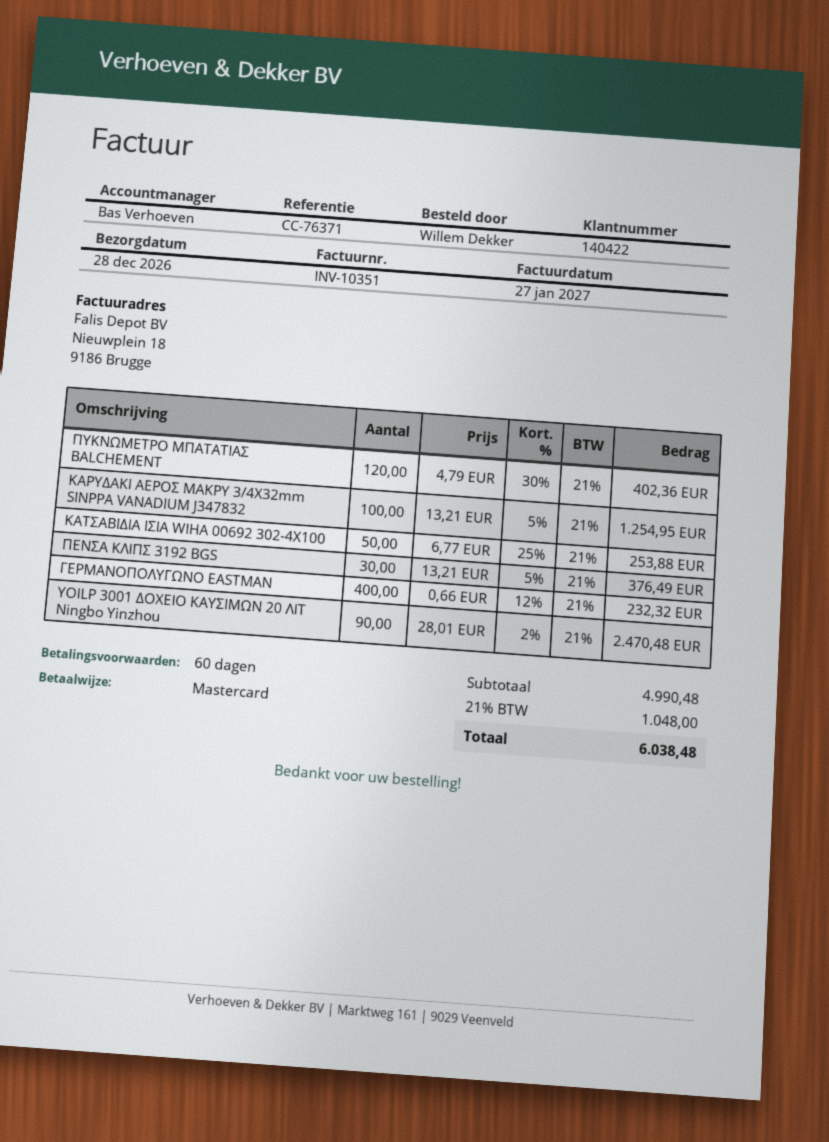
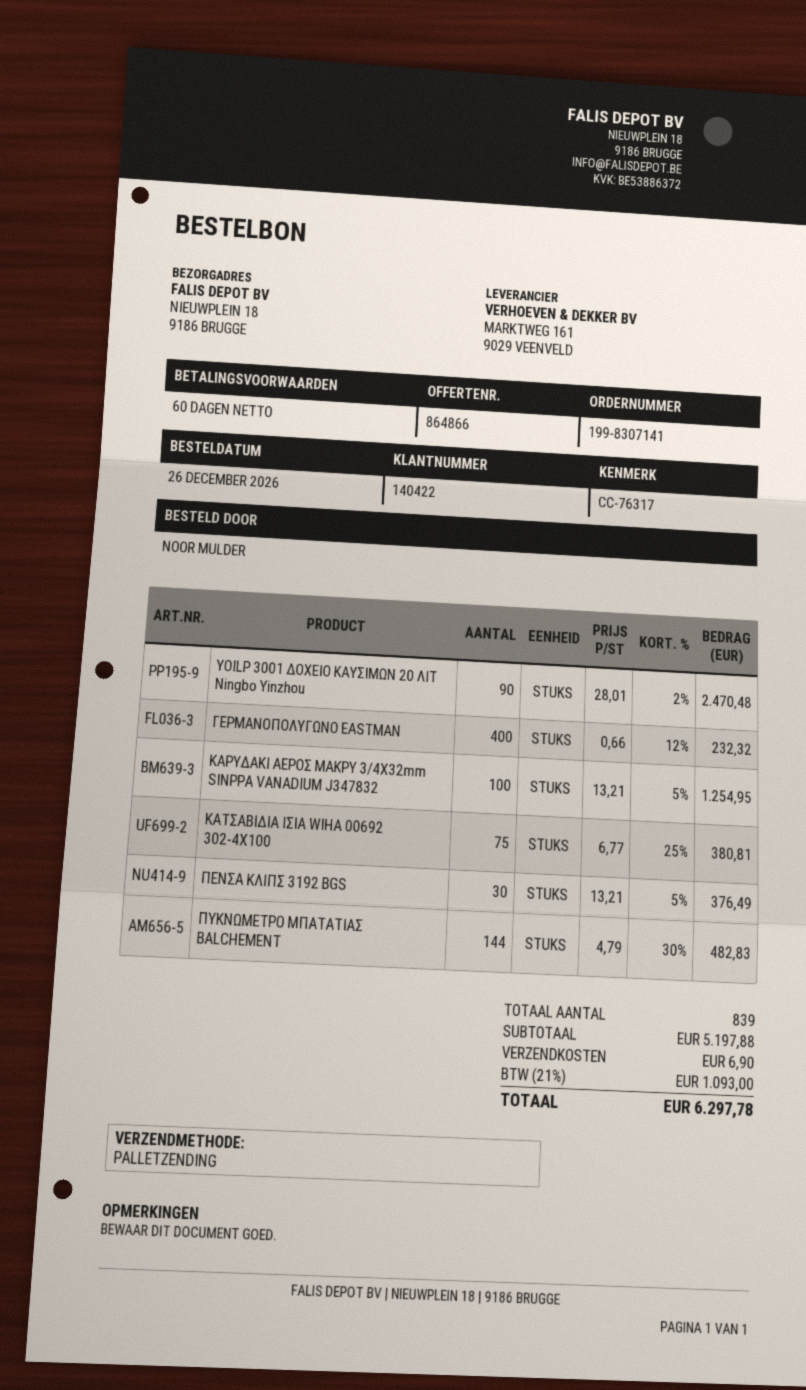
reference: CC-76371 -> CC-76317
ordered by: Willem Dekker -> NOOR MULDER
ΠΥΚΝΩΜΕΤΡΟ ΜΠΑΤΑΤΙΑΣ BALCHEMENT: 120 x 4.79 - 30% = 402.36 -> 144 x 4.79 - 30% = 482.83
ΚΑΤΣΑΒΙΔΙΑ ΙΣΙΑ WIHA 00692 302-4X100: 50 x 6.77 - 25% = 253.88 -> 75 x 6.77 - 25% = 380.81
subtotal: 4990.48 -> 5197.88
shipping: none -> 6.90
tax: 21% = 1048.00 -> 21% = 1093.00
total: 6038.48 -> 6297.78

